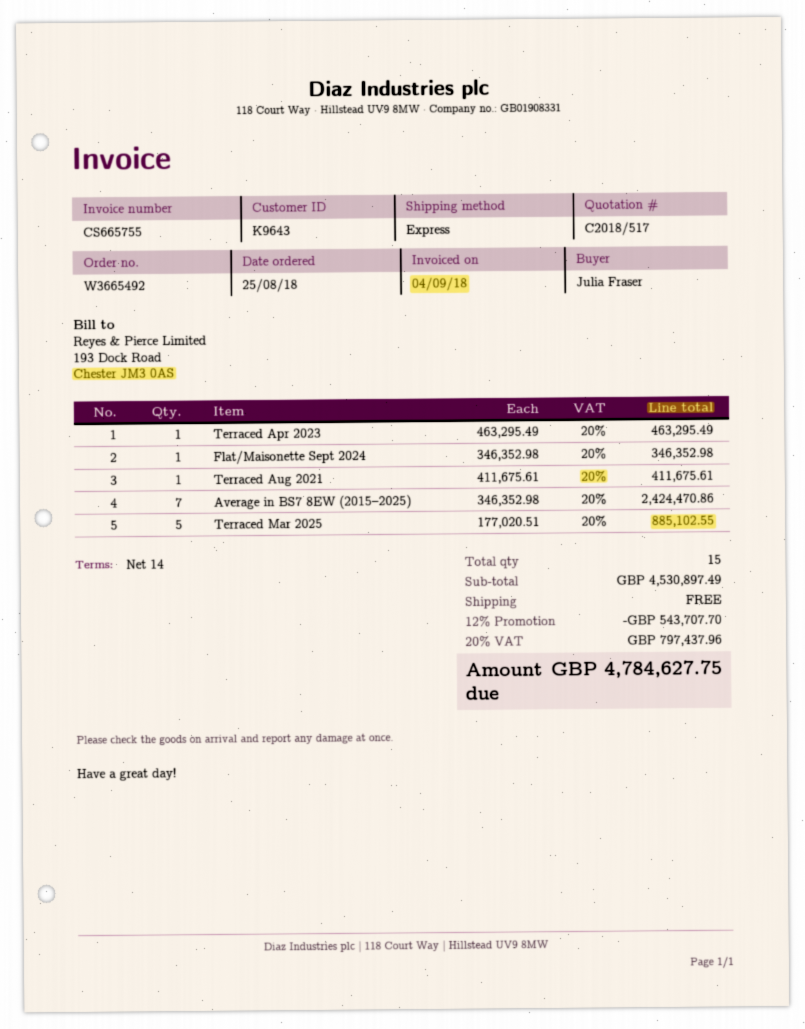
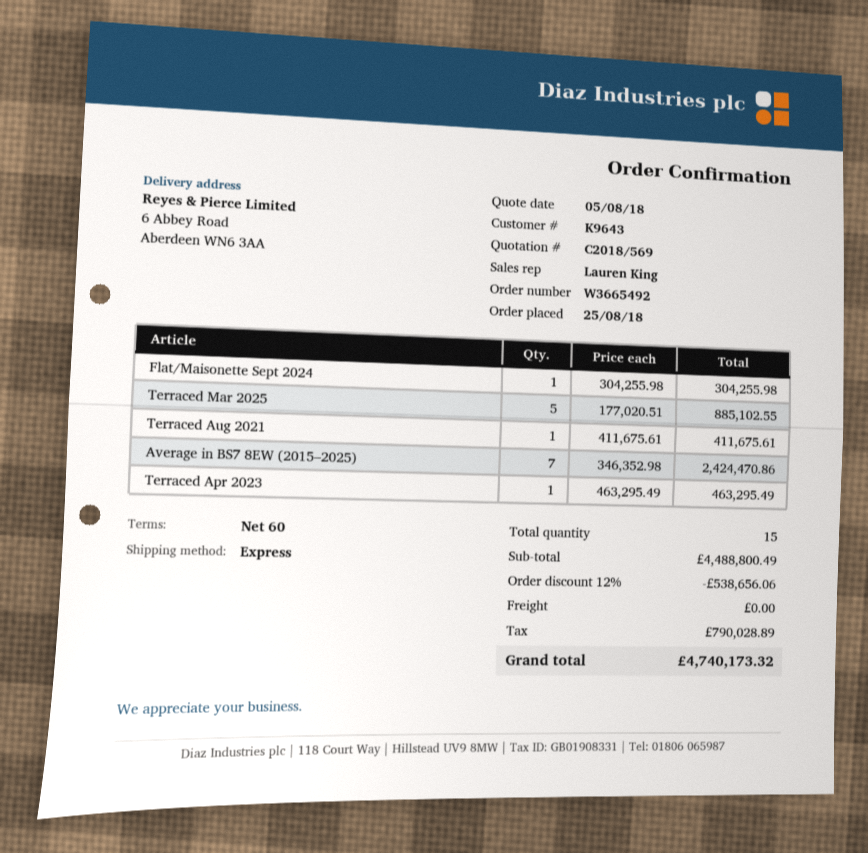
quote number: C2018/517 -> C2018/569
payment terms: 14 days -> 60 days
Flat/Maisonette Sept 2024: 1 x 346352.98 = 346352.98 -> 1 x 304255.98 = 304255.98
subtotal: 4530897.49 -> 4488800.49
discount: 12% = 543707.70 -> 12% = 538656.06
tax: 797437.96 -> 790028.89
total: 4784627.75 -> 4740173.32

